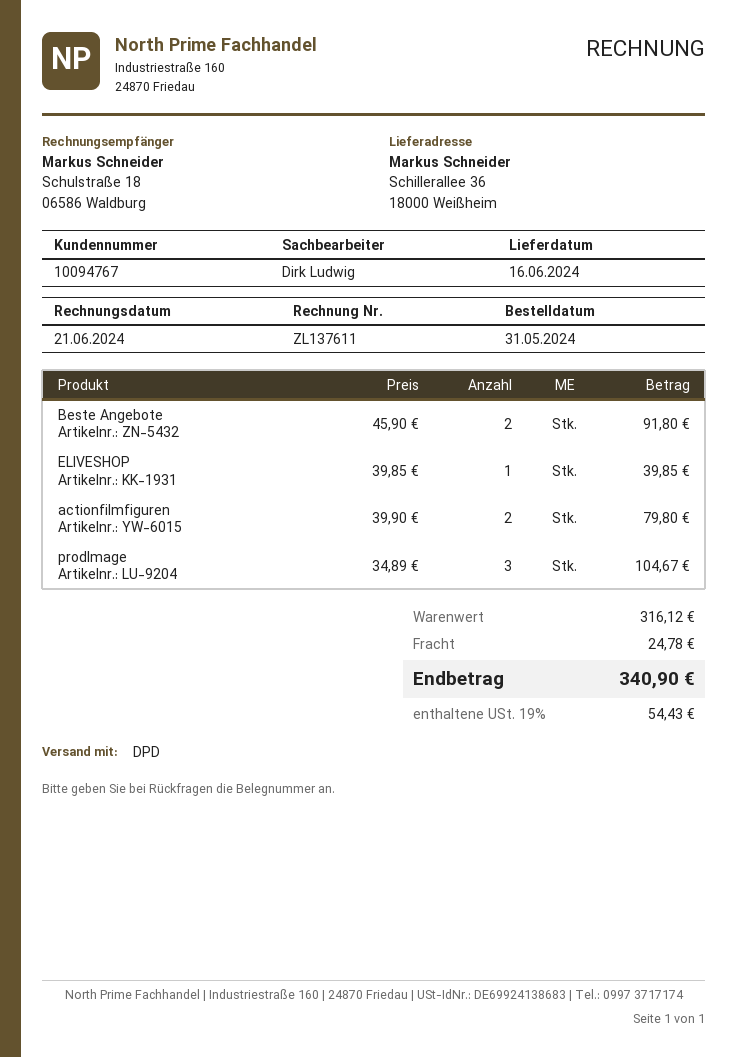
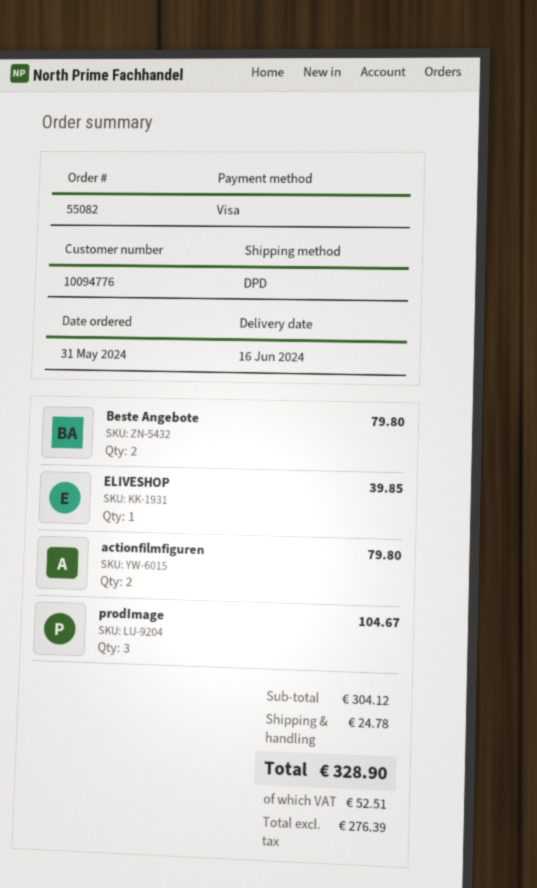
customer number: 10094767 -> 10094776
Beste Angebote: 2 for 91.80 -> 2 for 79.80
subtotal: 316.12 -> 304.12
tax: 54.43 -> 52.51
total: 340.90 -> 328.90

